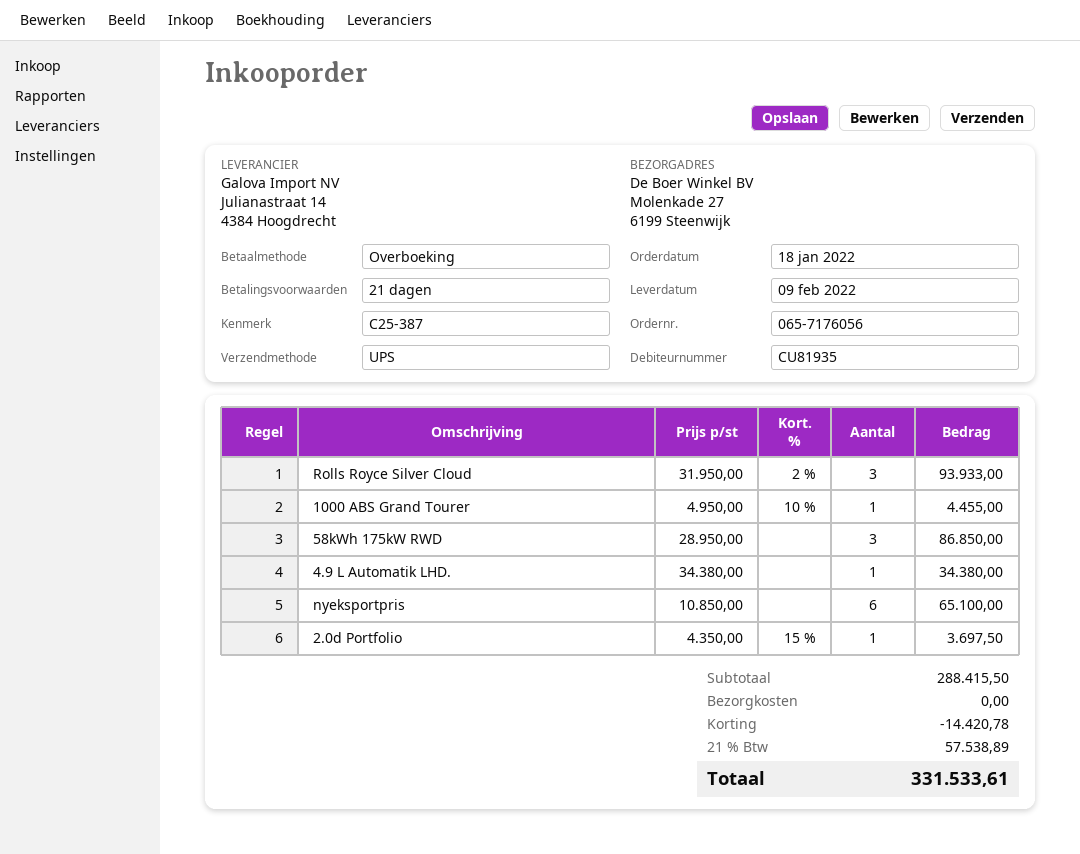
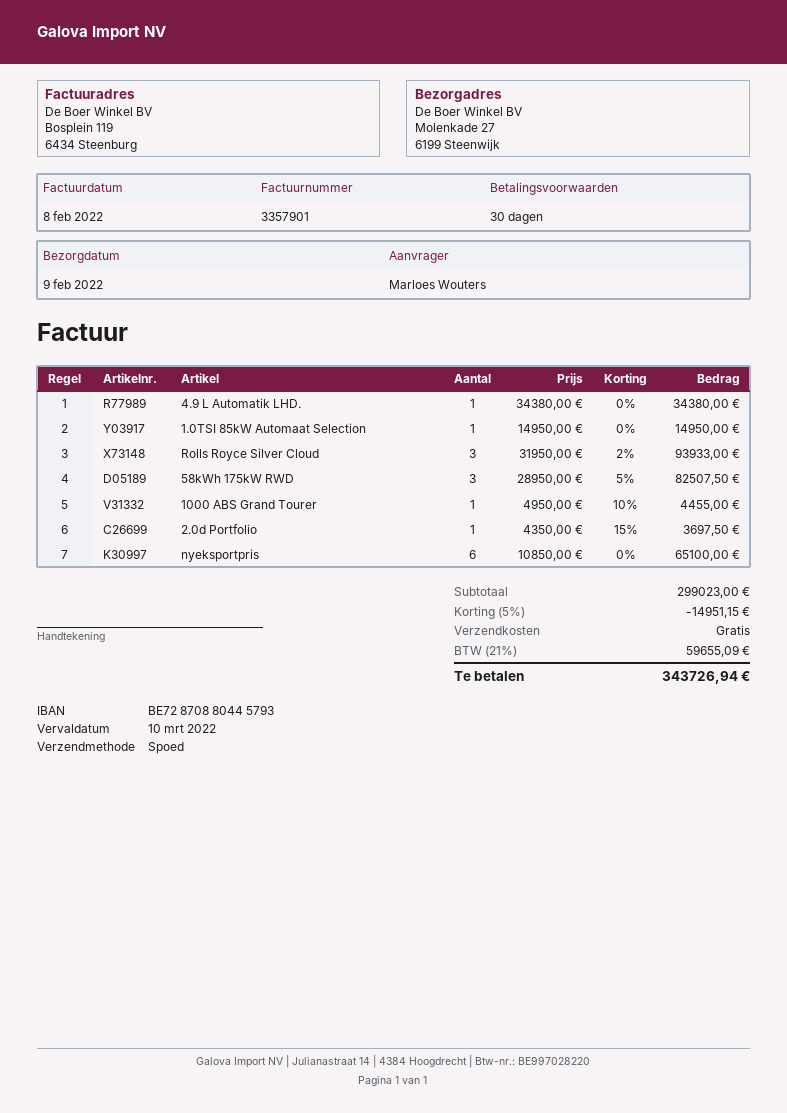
payment terms: 21 days -> 30 days
shipping method: UPS -> express
58kWh 175kW RWD: 3 x 28950.00 = 86850.00 -> 3 x 28950.00 - 5% = 82507.50
1.0TSI 85kW Automaat Selection: none -> 1 x 14950.00 = 14950.00
subtotal: 288415.50 -> 299023.00
discount: 14420.78 -> 14951.15
tax: 21% = 57538.89 -> 21% = 59655.09
total: 331533.61 -> 343726.94

